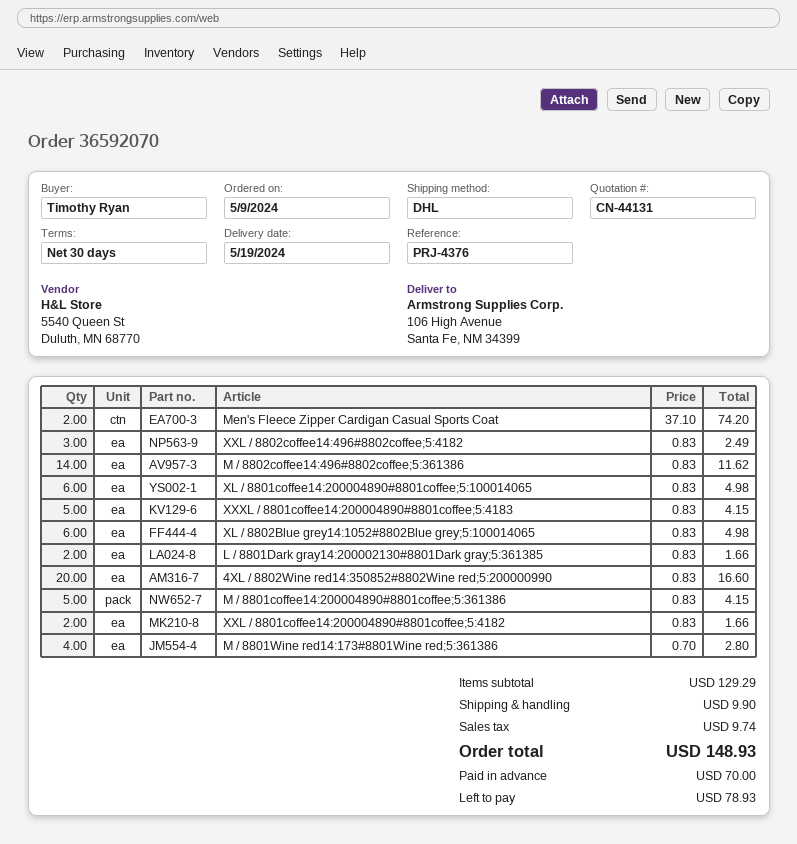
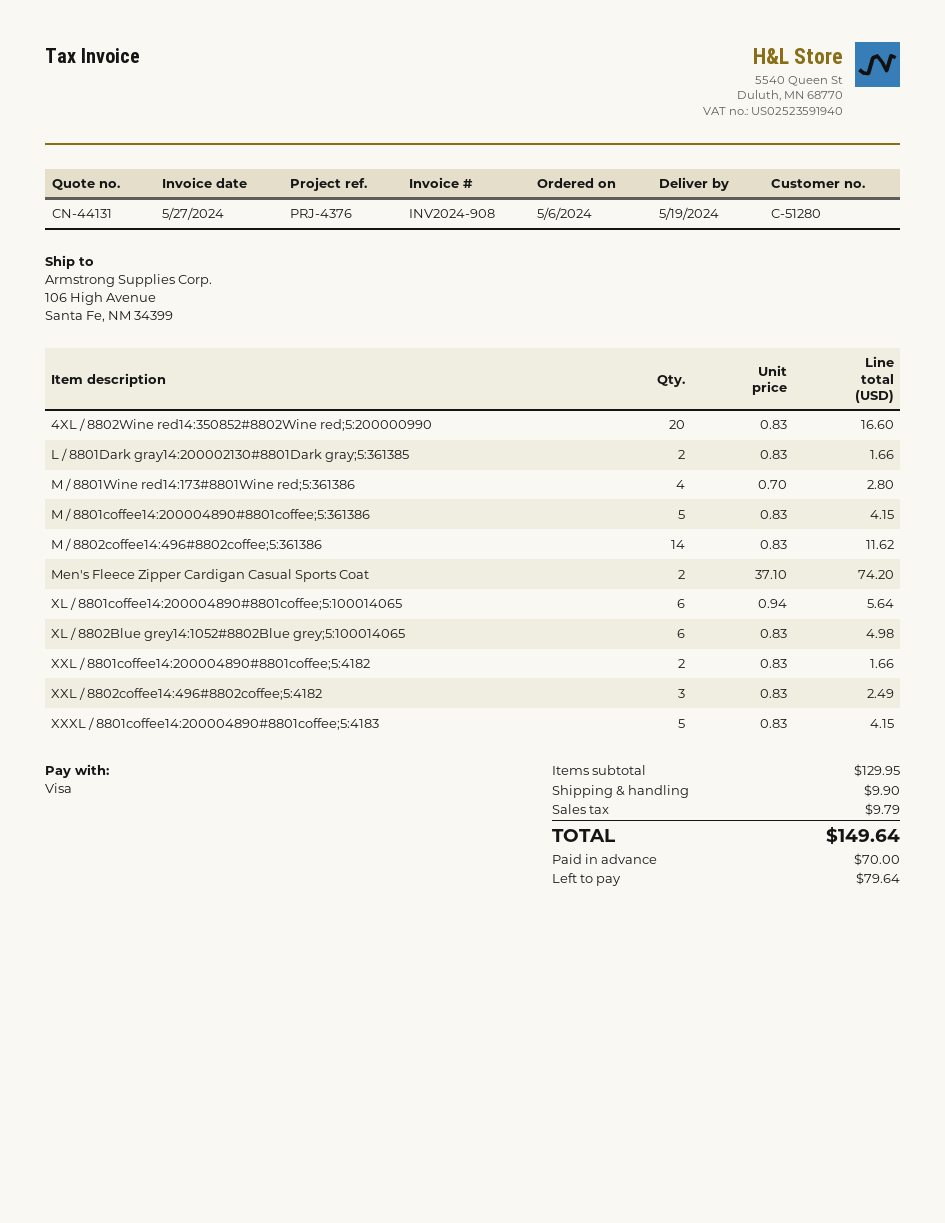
order date: 2024-05-09 -> 2024-05-06
XL / 8801coffee14:200004890#8801coffee;5:100014065: 6 x 0.83 = 4.98 -> 6 x 0.94 = 5.64
subtotal: 129.29 -> 129.95
tax: 9.74 -> 9.79
total: 148.93 -> 149.64
balance: 78.93 -> 79.64

